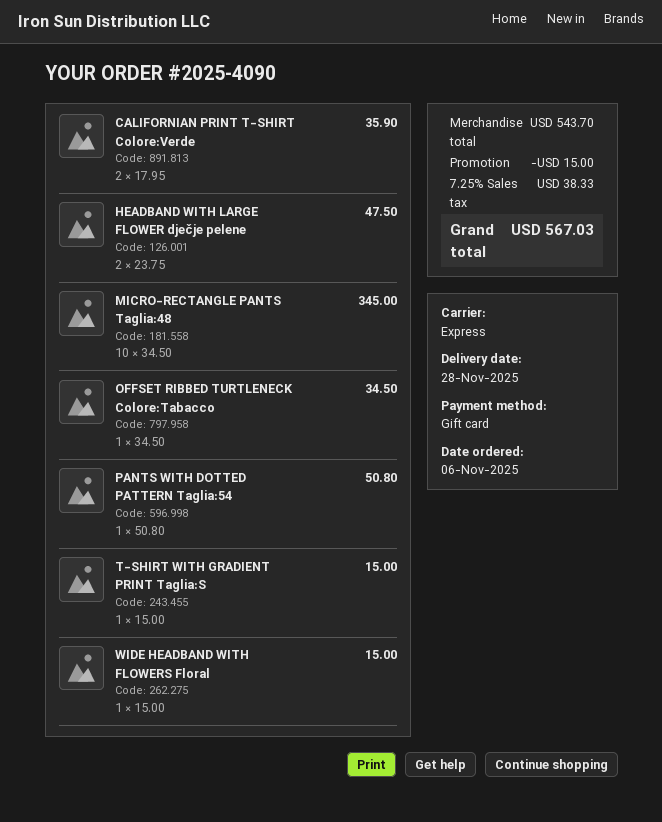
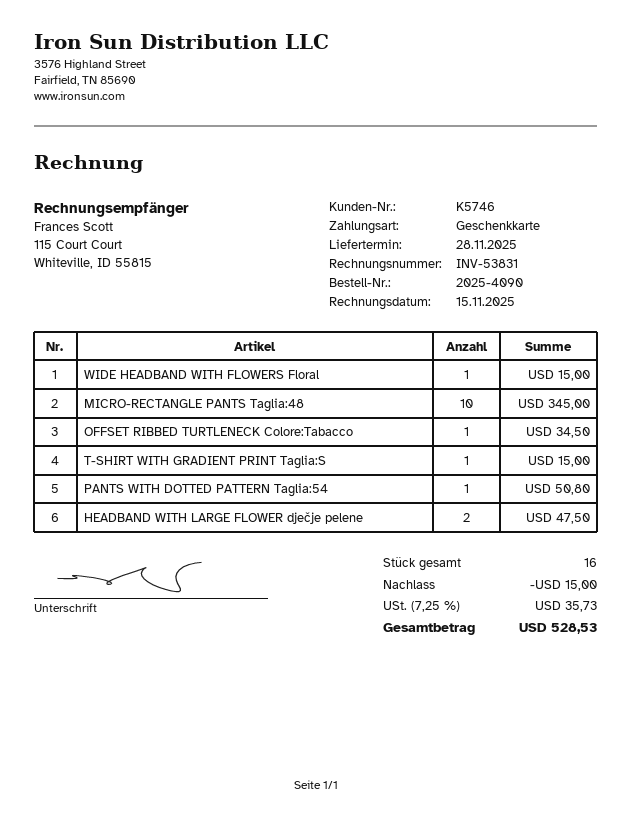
CALIFORNIAN PRINT T-SHIRT Colore:Verde: 2 for 35.90 -> none
tax: 7.25% = 38.33 -> 7.25% = 35.73
total: 567.03 -> 528.53

